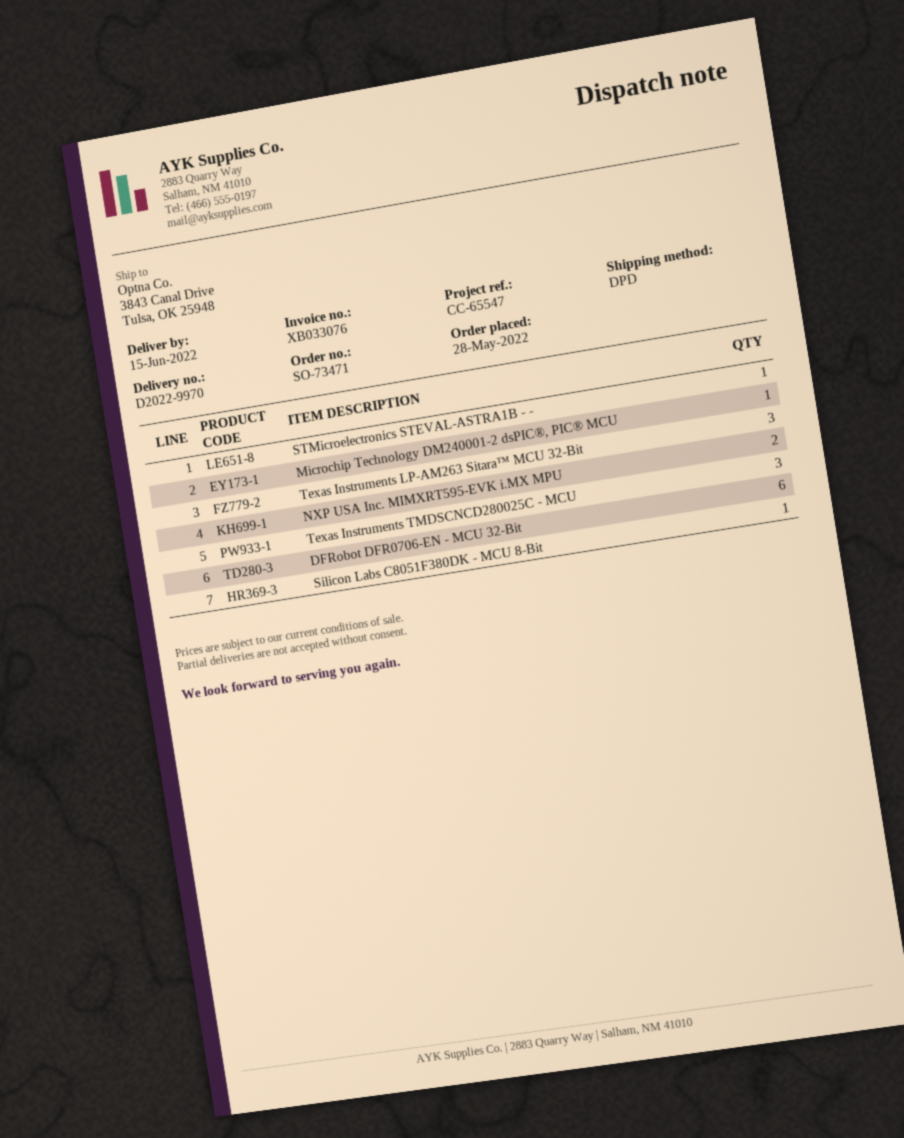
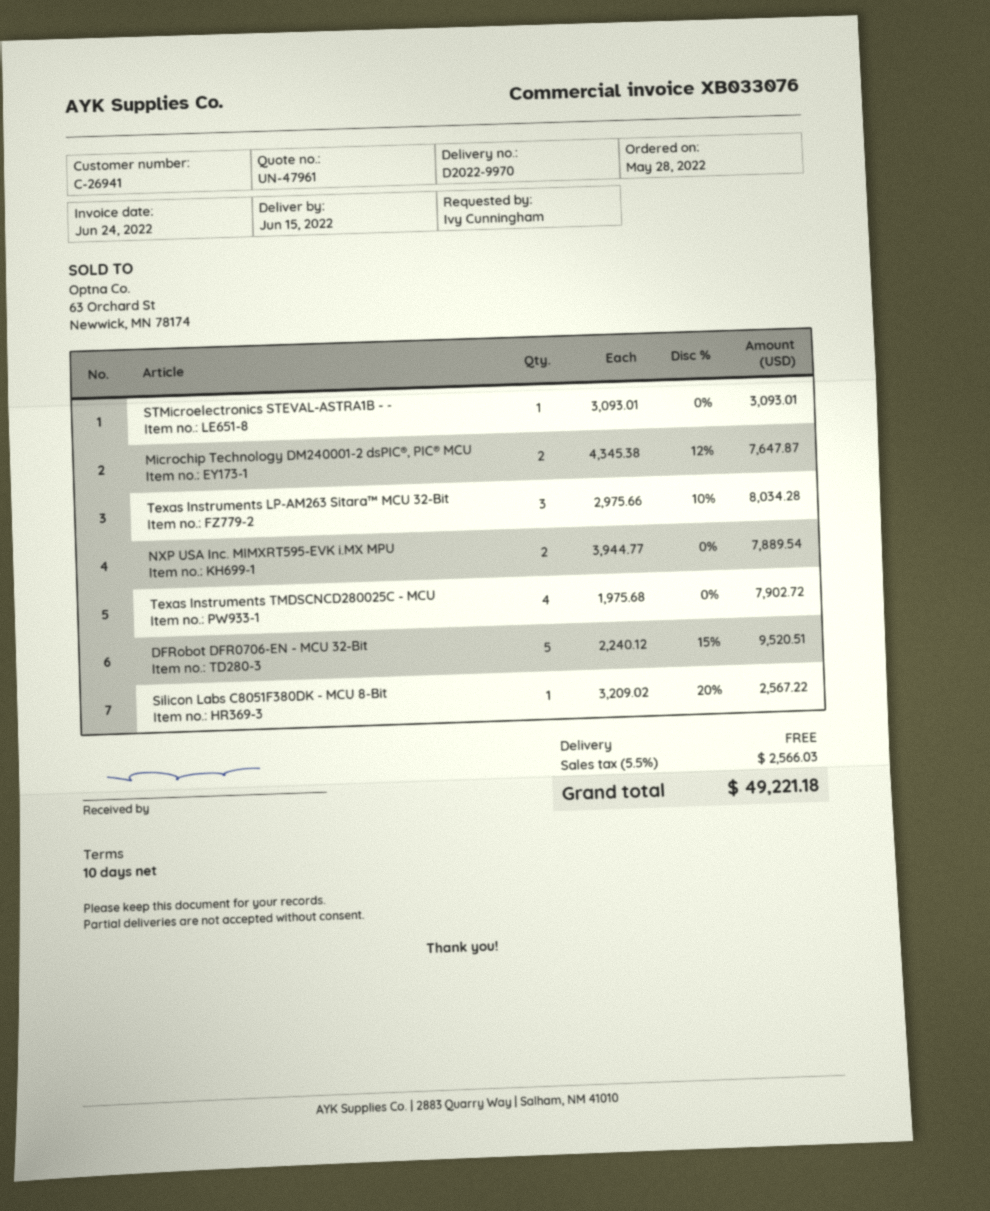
Microchip Technology DM240001-2 dsPIC®, PIC® MCU: 1 -> 2
Texas Instruments TMDSCNCD280025C - MCU: 3 -> 4
DFRobot DFR0706-EN - MCU 32-Bit: 6 -> 5

